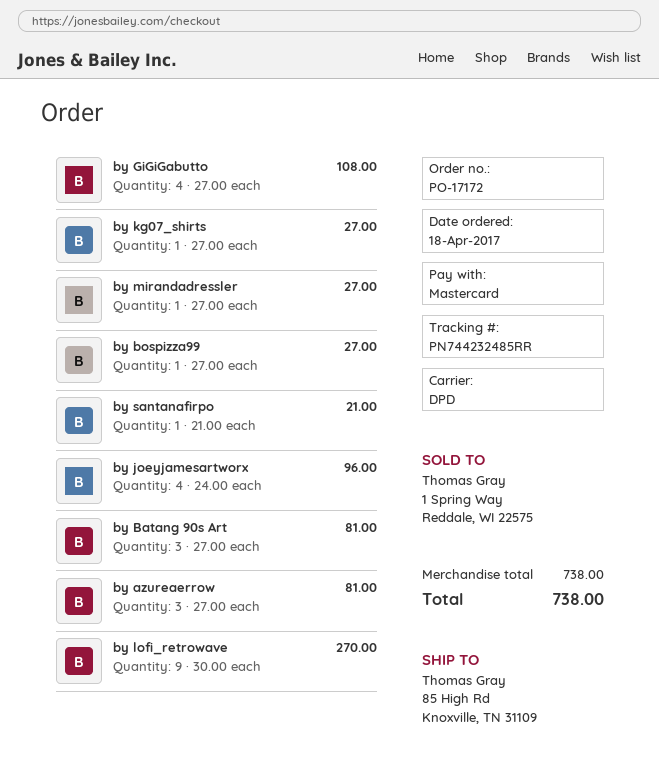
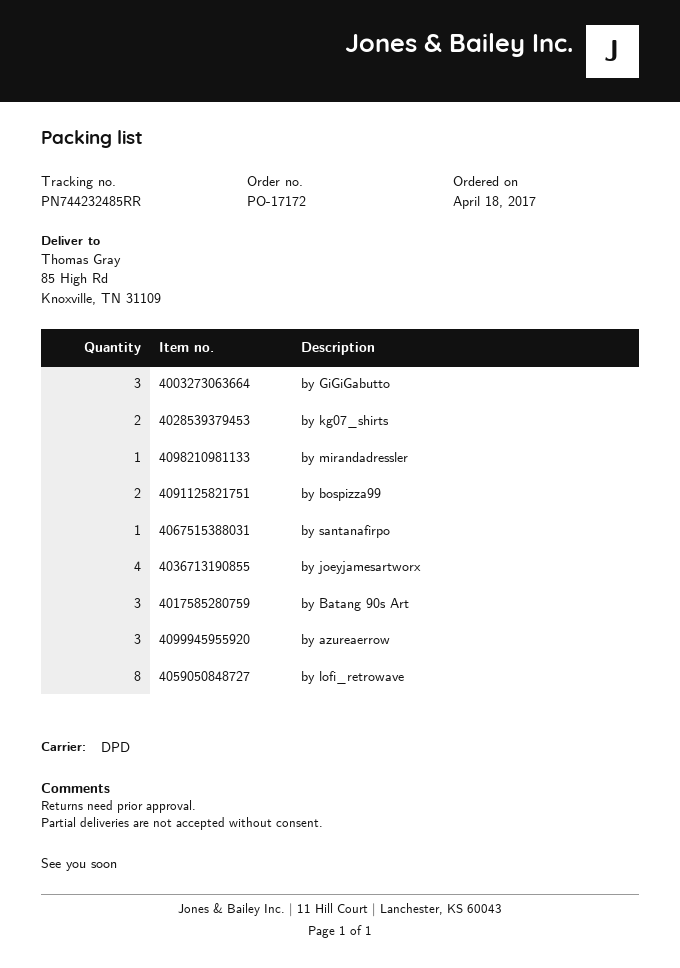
by GiGiGabutto: 4 -> 3
by kg07_shirts: 1 -> 2
by bospizza99: 1 -> 2
by lofi_retrowave: 9 -> 8

